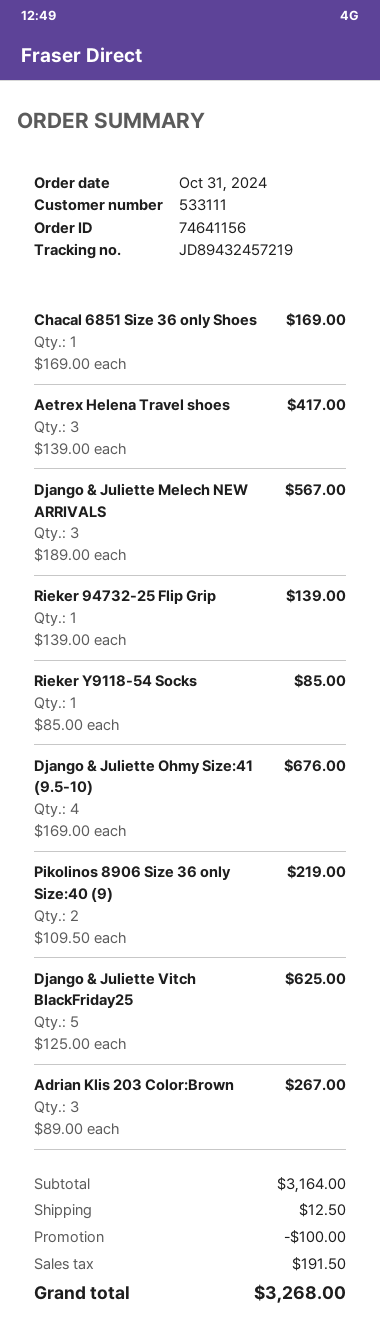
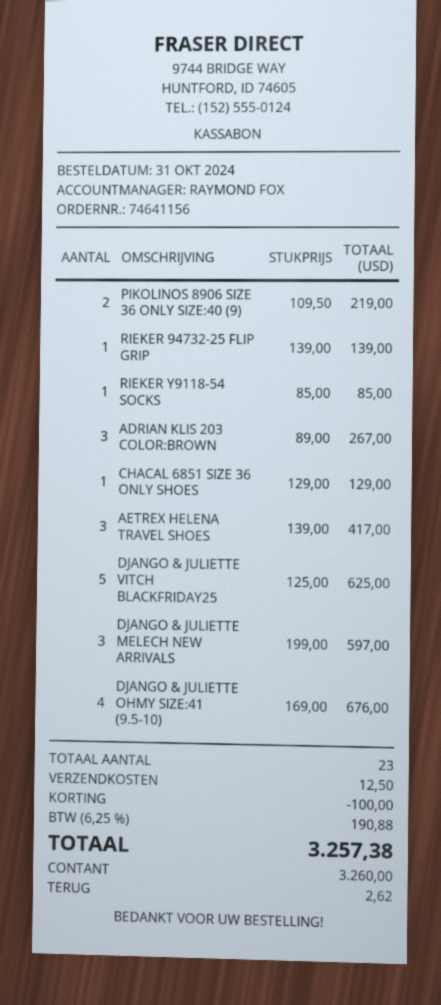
Chacal 6851 Size 36 only Shoes: 1 x 169.00 = 169.00 -> 1 x 129.00 = 129.00
Django & Juliette Melech NEW ARRIVALS: 3 x 189.00 = 567.00 -> 3 x 199.00 = 597.00
tax: 191.50 -> 190.88
total: 3268.00 -> 3257.38

